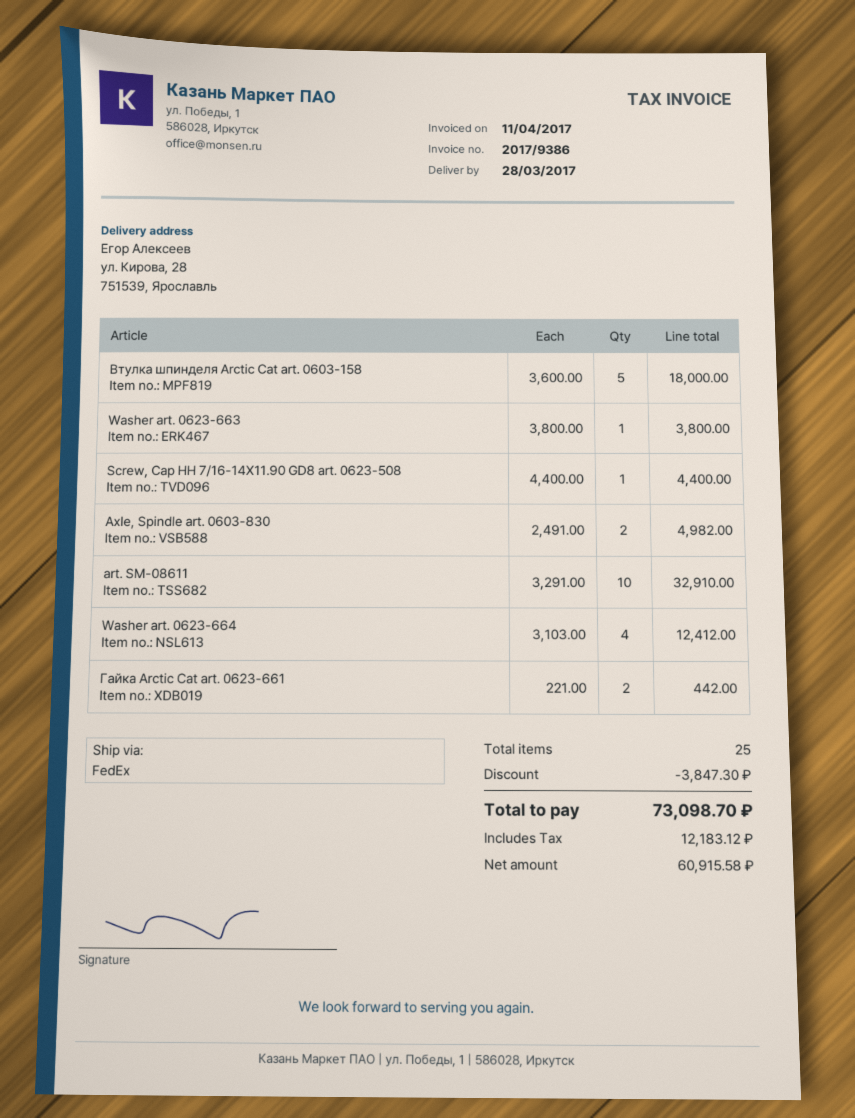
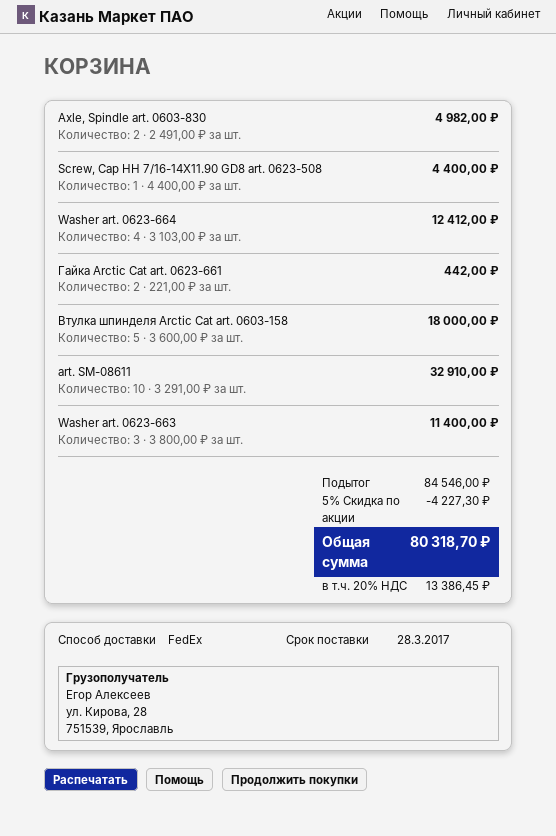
Washer art. 0623-663: 1 x 3800.00 = 3800.00 -> 3 x 3800.00 = 11400.00
discount: 3847.30 -> 4227.30
tax: 12183.12 -> 13386.45
total: 73098.70 -> 80318.70

